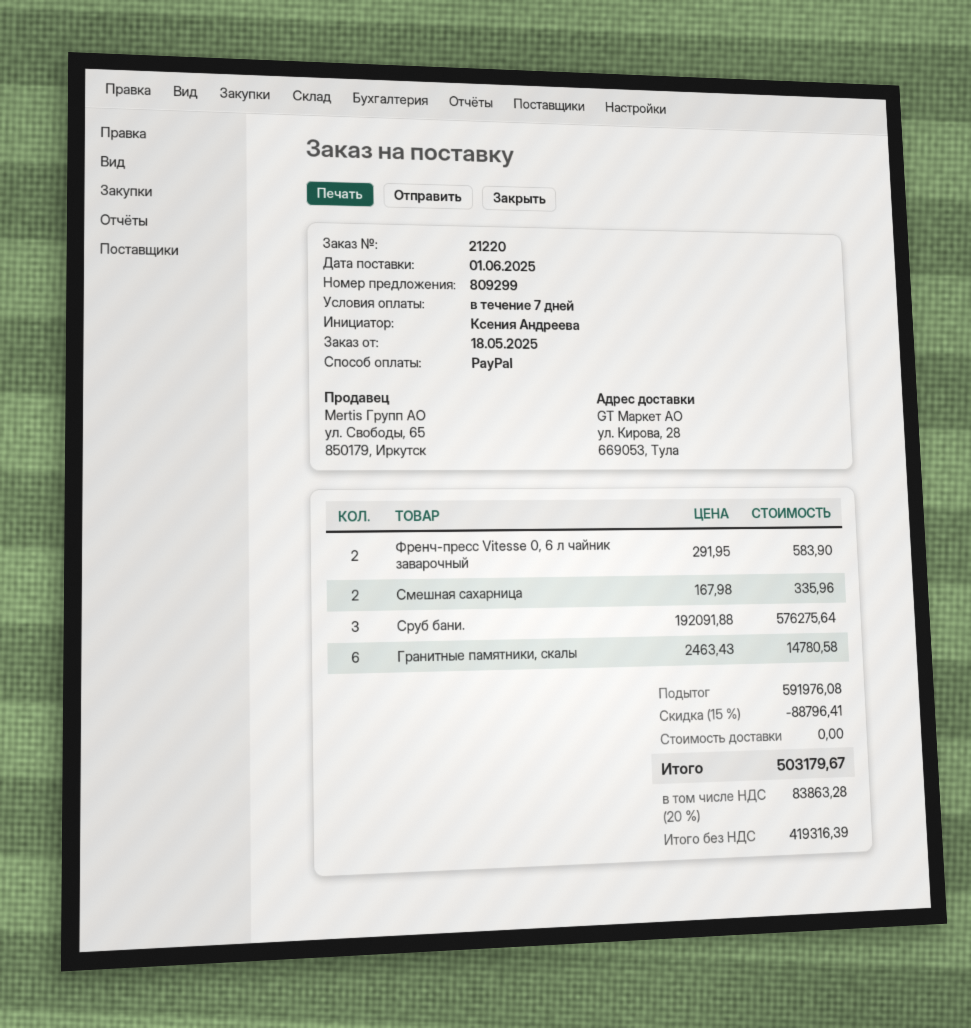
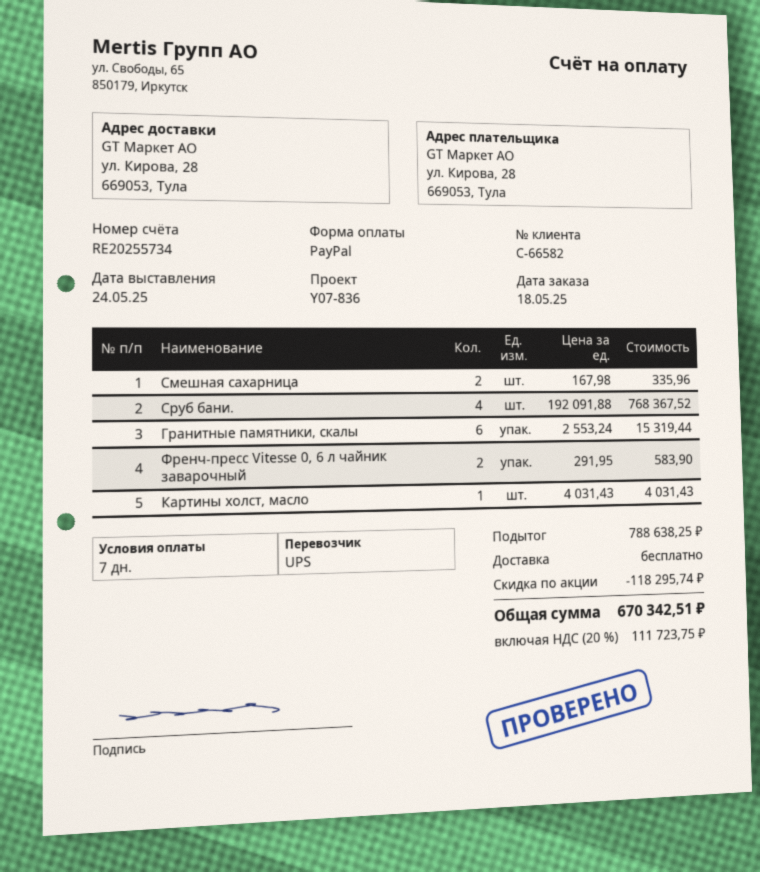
Сруб бани.: 3 x 192091.88 = 576275.64 -> 4 x 192091.88 = 768367.52
Гранитные памятники, скалы: 6 x 2463.43 = 14780.58 -> 6 x 2553.24 = 15319.44
Картины холст, масло: none -> 1 x 4031.43 = 4031.43
subtotal: 591976.08 -> 788638.25
discount: 88796.41 -> 118295.74
tax: 20% = 83863.28 -> 20% = 111723.75
total: 503179.67 -> 670342.51

